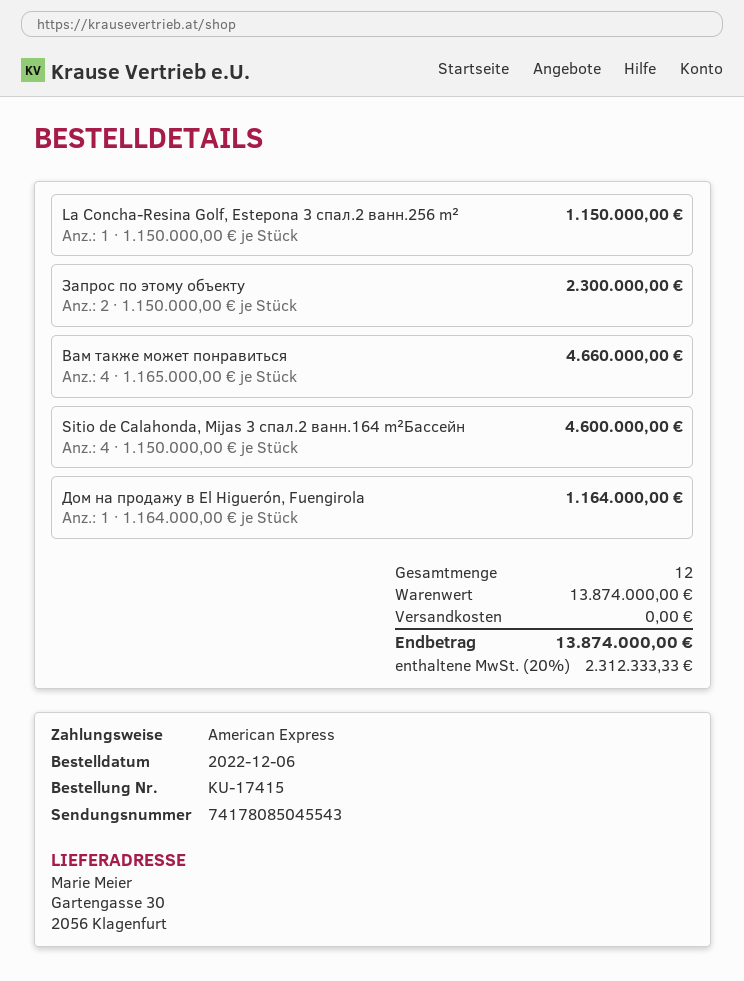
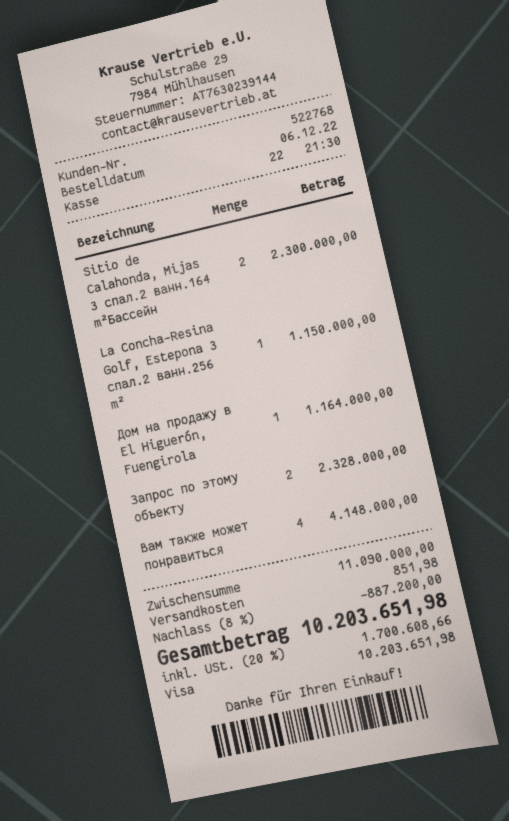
payment method: American Express -> Visa
Запрос по этому объекту: 2 for 2300000.00 -> 2 for 2328000.00
Вам также может понравиться: 4 for 4660000.00 -> 4 for 4148000.00
Sitio de Calahonda, Mijas 3 спал.2 ванн.164 m²Бассейн: 4 for 4600000.00 -> 2 for 2300000.00
subtotal: 13874000.00 -> 11090000.00
discount: none -> 8% = 887200.00
shipping: 0.00 -> 851.98
tax: 20% = 2312333.33 -> 20% = 1700608.66
total: 13874000.00 -> 10203651.98

